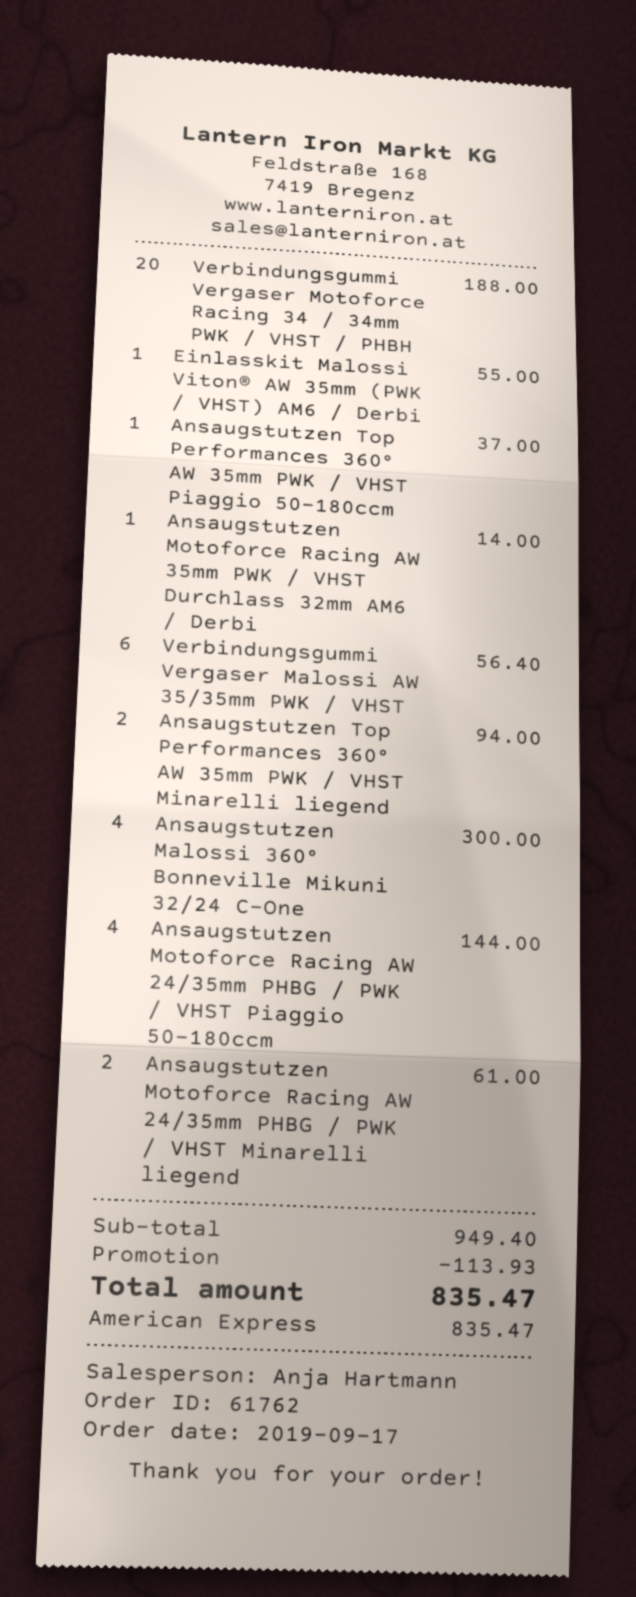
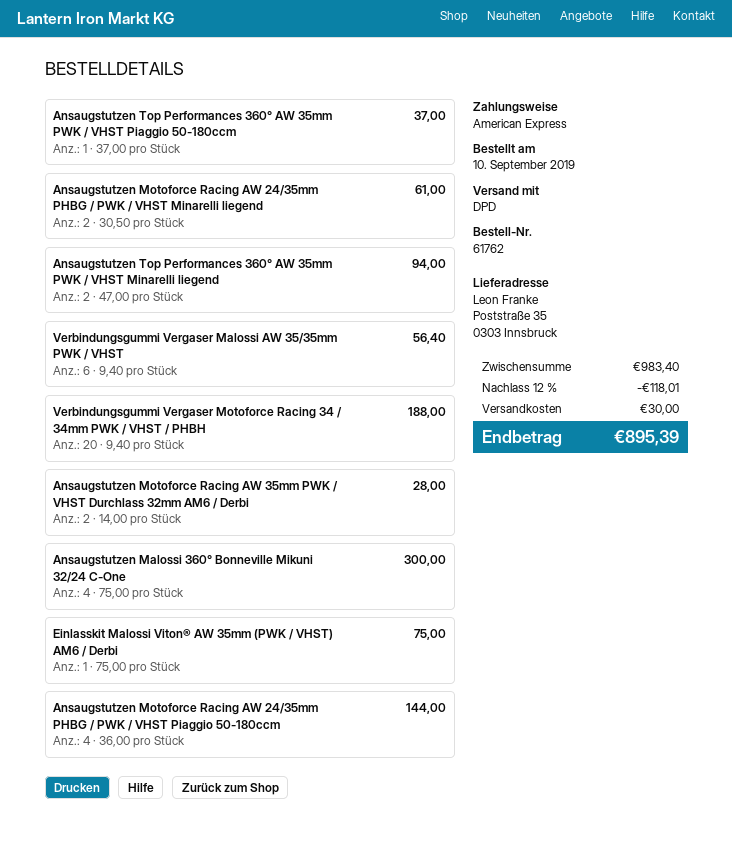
order date: 2019-09-17 -> 2019-09-10
Einlasskit Malossi Viton® AW 35mm (PWK / VHST) AM6 / Derbi: 1 for 55.00 -> 1 for 75.00
Ansaugstutzen Motoforce Racing AW 35mm PWK / VHST Durchlass 32mm AM6 / Derbi: 1 for 14.00 -> 2 for 28.00
subtotal: 949.40 -> 983.40
discount: 113.93 -> 118.01
shipping: none -> 30.00
total: 835.47 -> 895.39

